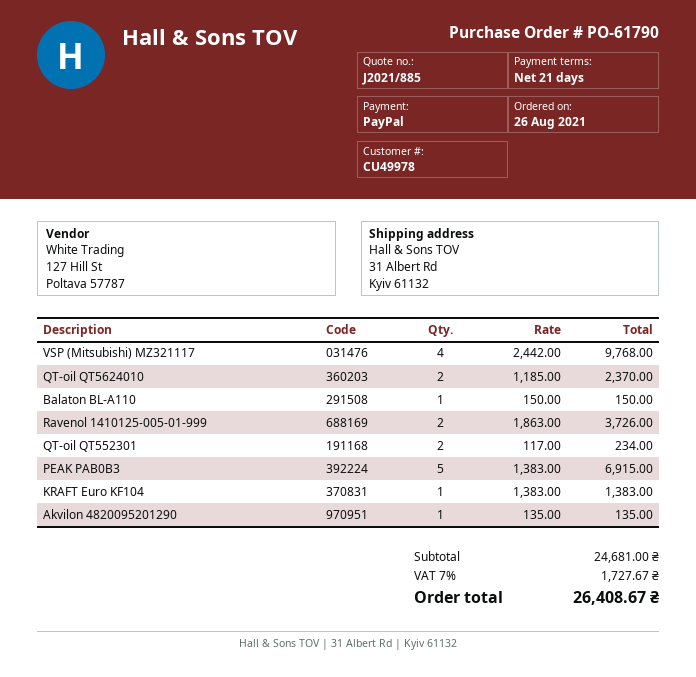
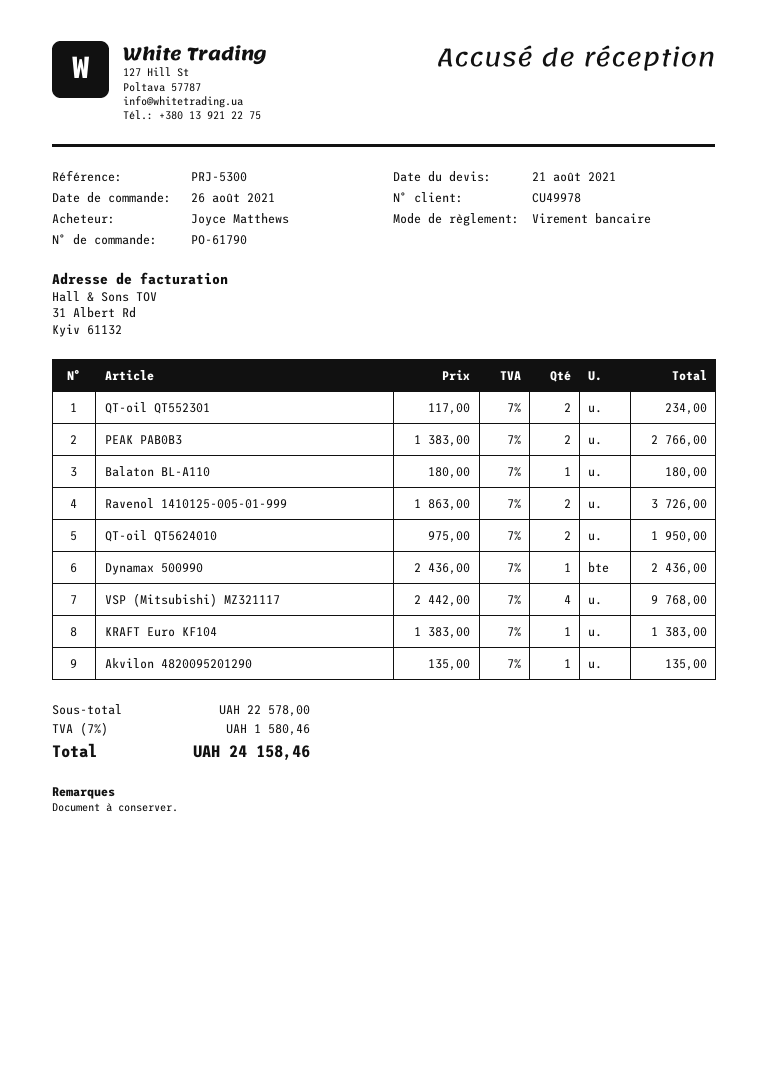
payment method: PayPal -> bank transfer
QT-oil QT5624010: 2 x 1185.00 = 2370.00 -> 2 x 975.00 = 1950.00
Balaton BL-A110: 1 x 150.00 = 150.00 -> 1 x 180.00 = 180.00
PEAK PAB0B3: 5 x 1383.00 = 6915.00 -> 2 x 1383.00 = 2766.00
Dynamax 500990: none -> 1 x 2436.00 = 2436.00
subtotal: 24681.00 -> 22578.00
tax: 7% = 1727.67 -> 7% = 1580.46
total: 26408.67 -> 24158.46

